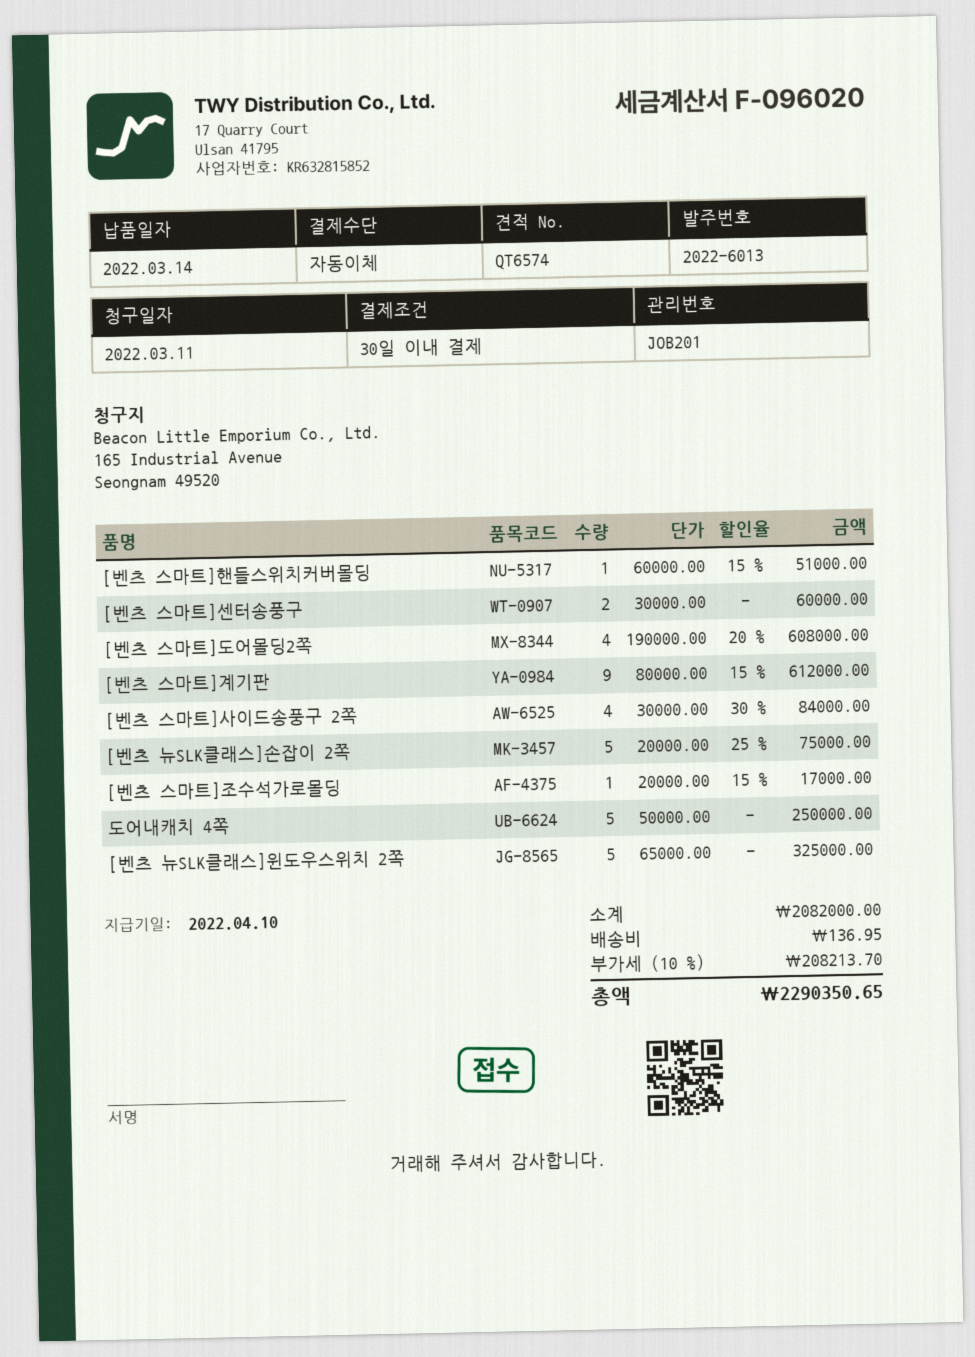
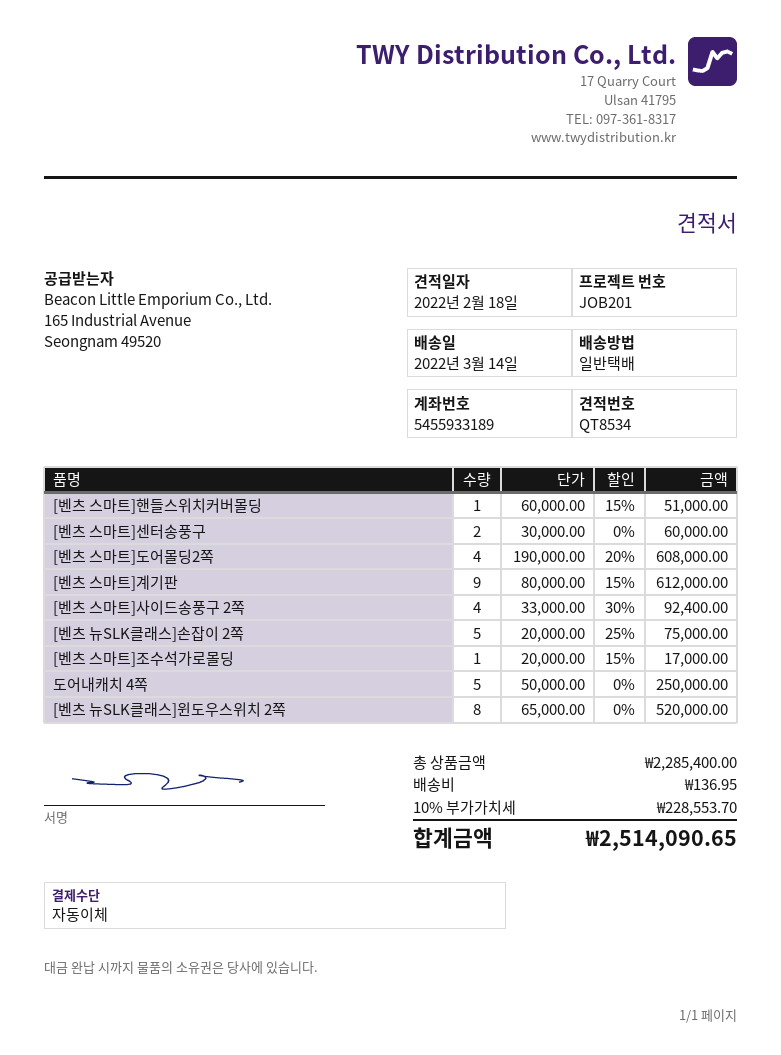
quote number: QT6574 -> QT8534
[벤츠 스마트]사이드송풍구 2쪽: 4 x 30000.00 - 30% = 84000.00 -> 4 x 33000.00 - 30% = 92400.00
[벤츠 뉴SLK클래스]윈도우스위치 2쪽: 5 x 65000.00 = 325000.00 -> 8 x 65000.00 = 520000.00
subtotal: 2082000.00 -> 2285400.00
tax: 10% = 208213.70 -> 10% = 228553.70
total: 2290350.65 -> 2514090.65

